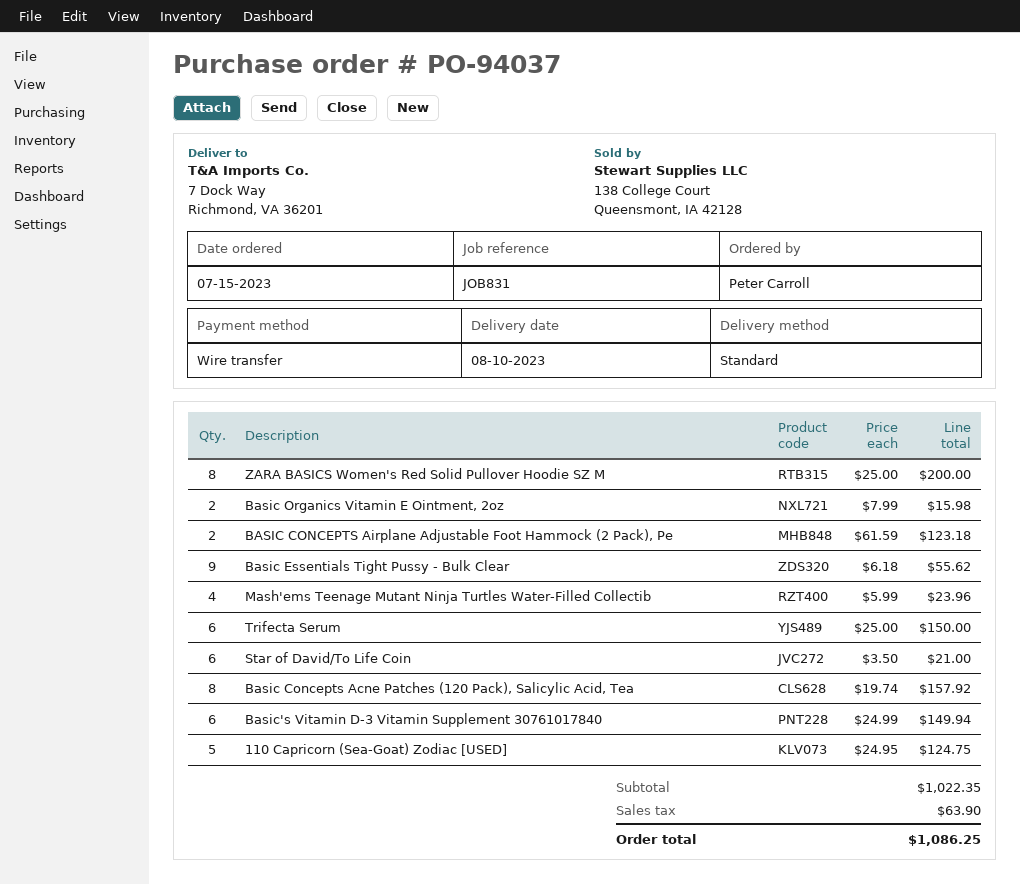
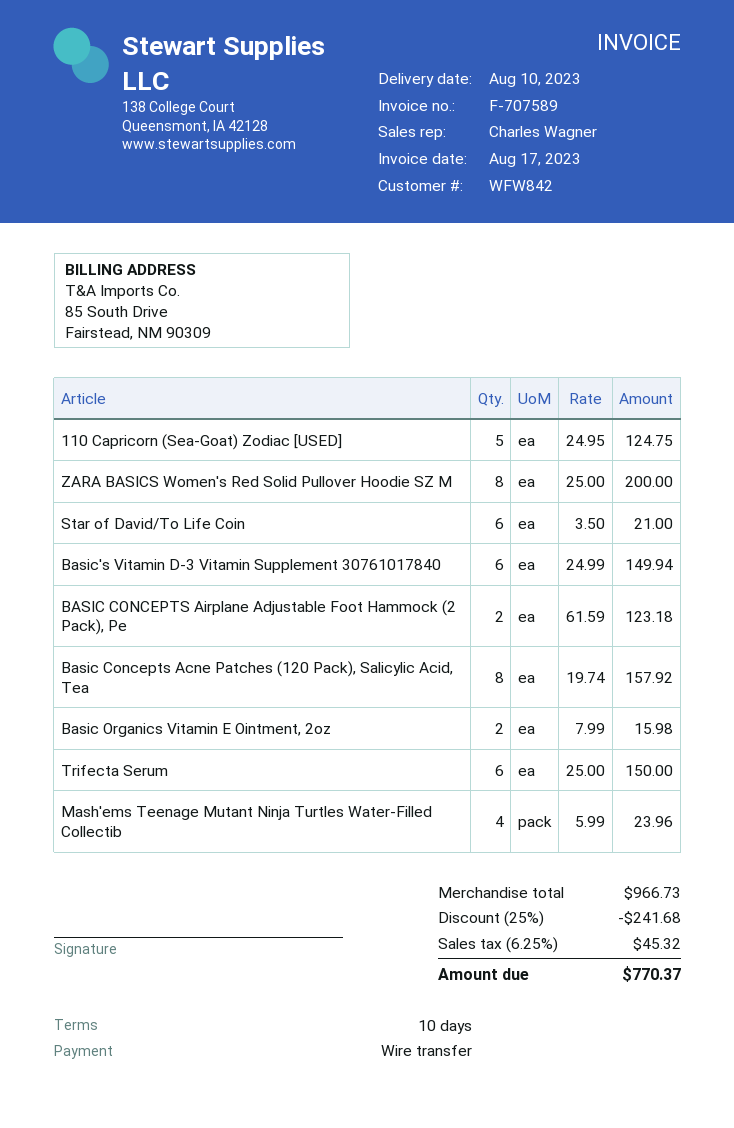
Basic Essentials Tight Pussy - Bulk Clear: 9 x 6.18 = 55.62 -> none
subtotal: 1022.35 -> 966.73
discount: none -> 25% = 241.68
tax: 63.90 -> 45.32
total: 1086.25 -> 770.37

